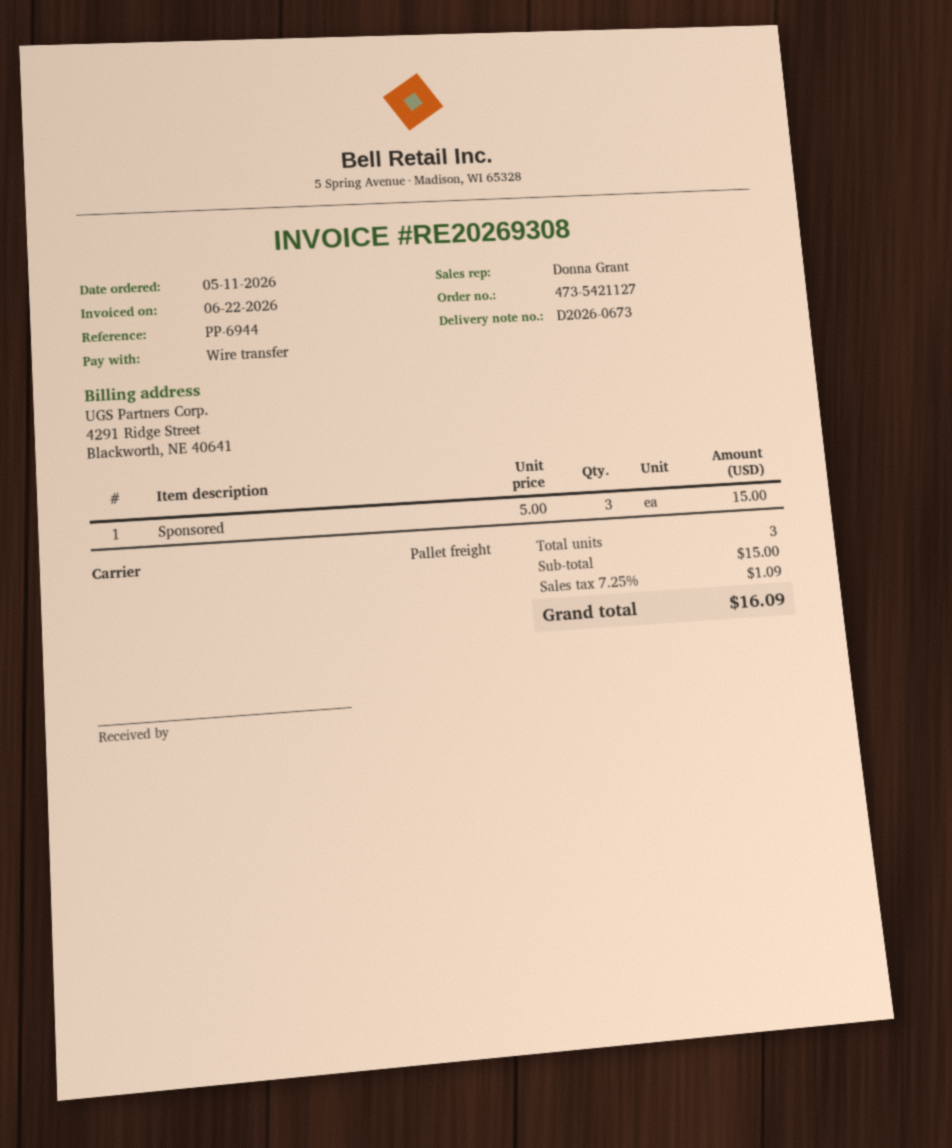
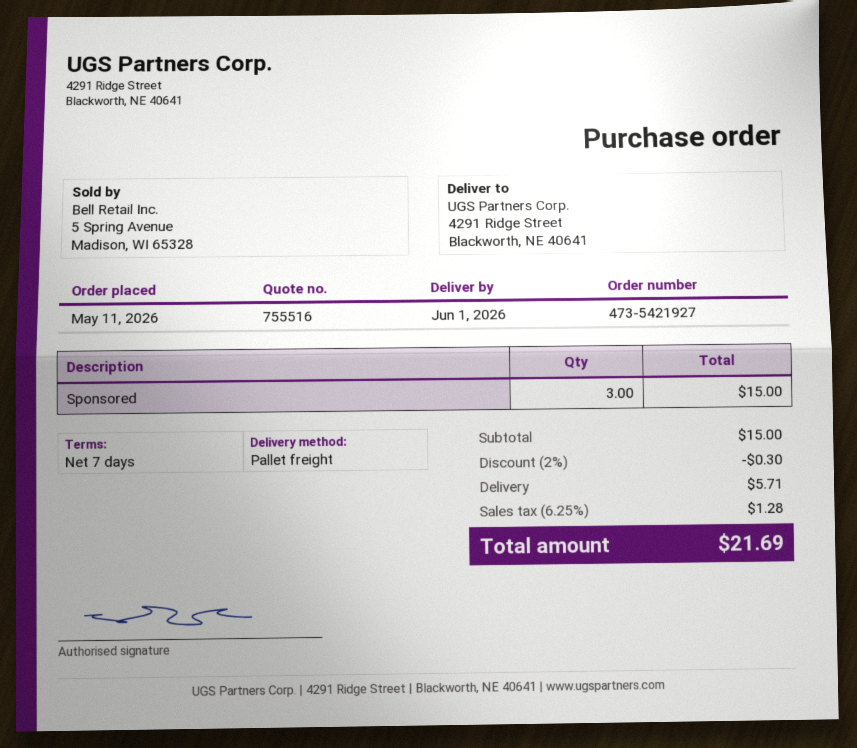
order number: 473-5421127 -> 473-5421927
discount: none -> 2% = 0.30
shipping: none -> 5.71
tax: 7.25% = 1.09 -> 6.25% = 1.28
total: 16.09 -> 21.69

